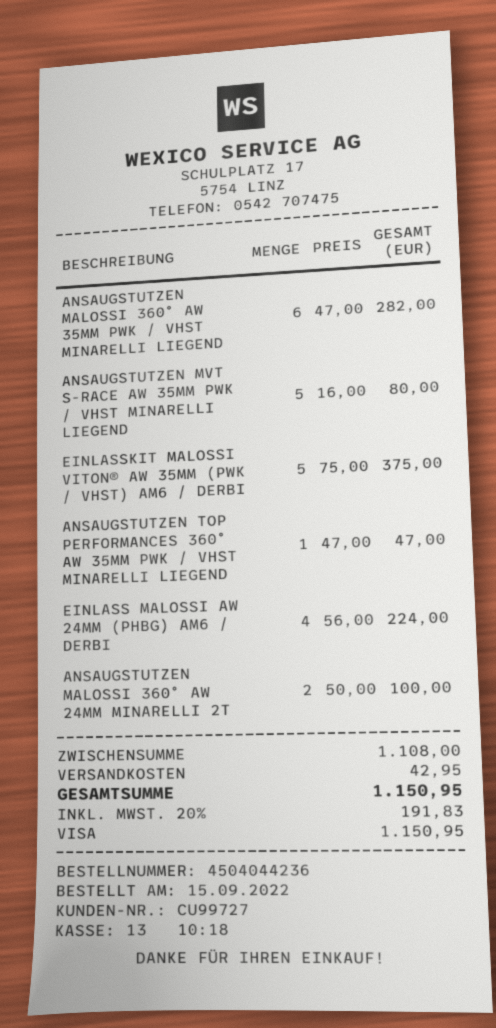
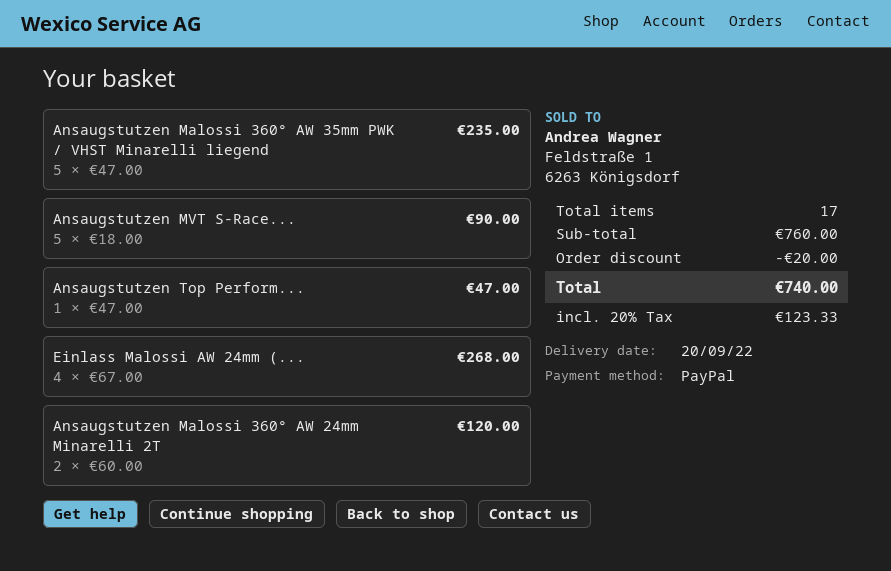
payment method: Visa -> PayPal
ANSAUGSTUTZEN MALOSSI 360° AW 35MM PWK / VHST MINARELLI LIEGEND: 6 x 47.00 = 282.00 -> 5 x 47.00 = 235.00
ANSAUGSTUTZEN MVT S-RACE AW 35MM PWK / VHST MINARELLI LIEGEND: 5 x 16.00 = 80.00 -> 5 x 18.00 = 90.00
EINLASSKIT MALOSSI VITON® AW 35MM (PWK / VHST) AM6 / DERBI: 5 x 75.00 = 375.00 -> none
EINLASS MALOSSI AW 24MM (PHBG) AM6 / DERBI: 4 x 56.00 = 224.00 -> 4 x 67.00 = 268.00
ANSAUGSTUTZEN MALOSSI 360° AW 24MM MINARELLI 2T: 2 x 50.00 = 100.00 -> 2 x 60.00 = 120.00
subtotal: 1108.00 -> 760.00
discount: none -> 20.00
shipping: 42.95 -> none
tax: 20% = 191.83 -> 20% = 123.33
total: 1150.95 -> 740.00

